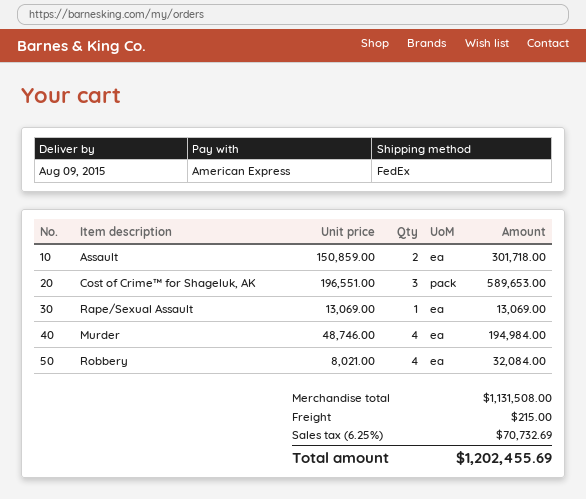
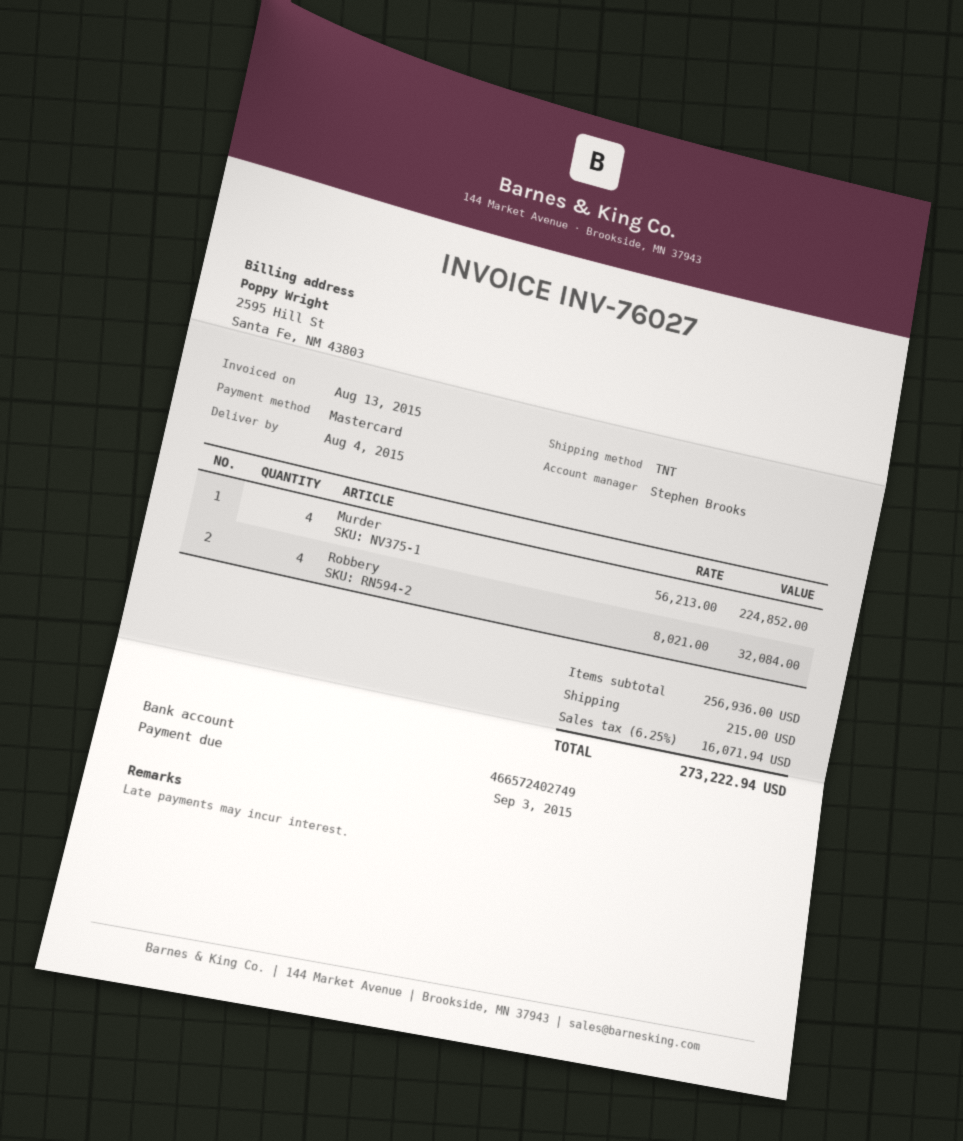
delivery date: 2015-08-09 -> 2015-08-04
payment method: American Express -> Mastercard
shipping method: FedEx -> TNT
Assault: 2 x 150859.00 = 301718.00 -> none
Cost of Crime™ for Shageluk, AK: 3 x 196551.00 = 589653.00 -> none
Rape/Sexual Assault: 1 x 13069.00 = 13069.00 -> none
Murder: 4 x 48746.00 = 194984.00 -> 4 x 56213.00 = 224852.00
subtotal: 1131508.00 -> 256936.00
tax: 6.25% = 70732.69 -> 6.25% = 16071.94
total: 1202455.69 -> 273222.94

